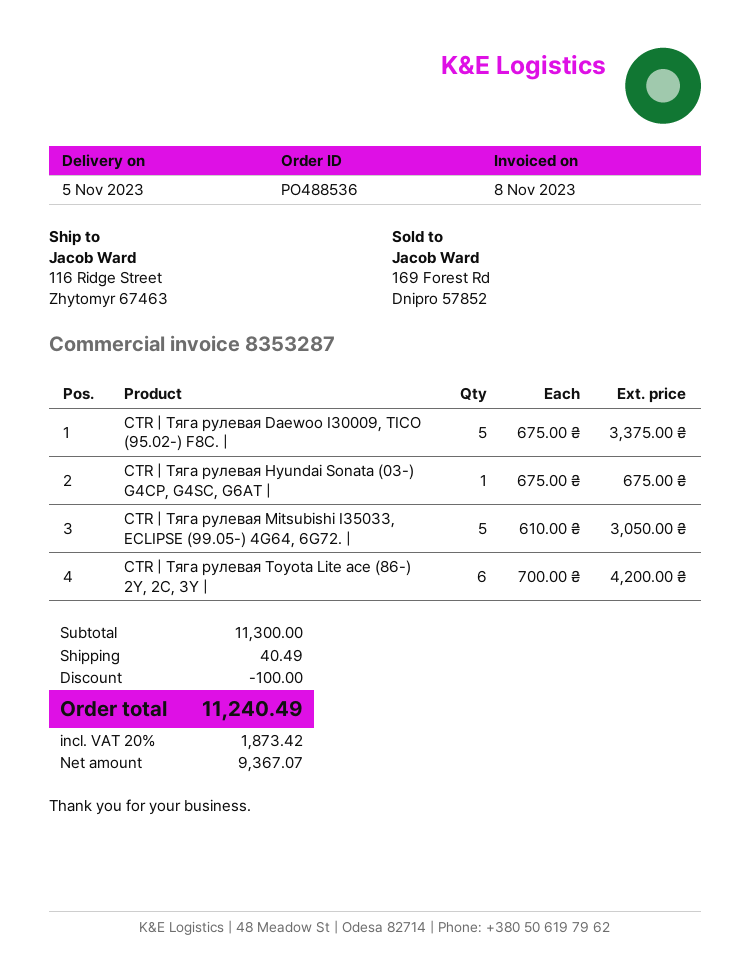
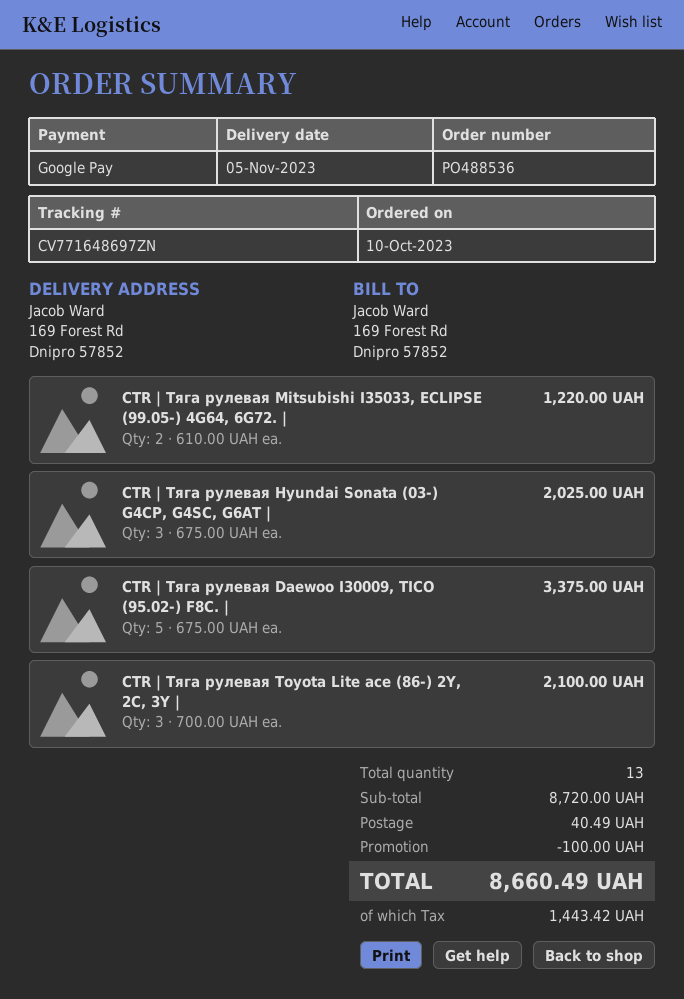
ship to: 116 Ridge Street, Zhytomyr 67463 -> 169 Forest Rd, Dnipro 57852
CTR | Тяга рулевая Hyundai Sonata (03-) G4CP, G4SC, G6AT |: 1 x 675.00 = 675.00 -> 3 x 675.00 = 2025.00
CTR | Тяга рулевая Mitsubishi I35033, ECLIPSE (99.05-) 4G64, 6G72. |: 5 x 610.00 = 3050.00 -> 2 x 610.00 = 1220.00
CTR | Тяга рулевая Toyota Lite ace (86-) 2Y, 2C, 3Y |: 6 x 700.00 = 4200.00 -> 3 x 700.00 = 2100.00
subtotal: 11300.00 -> 8720.00
tax: 1873.42 -> 1443.42
total: 11240.49 -> 8660.49

